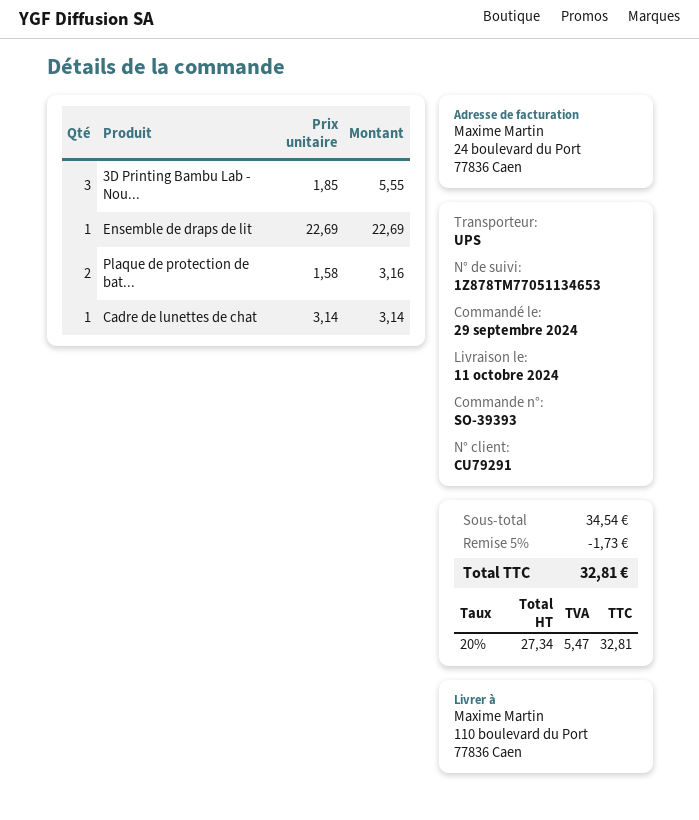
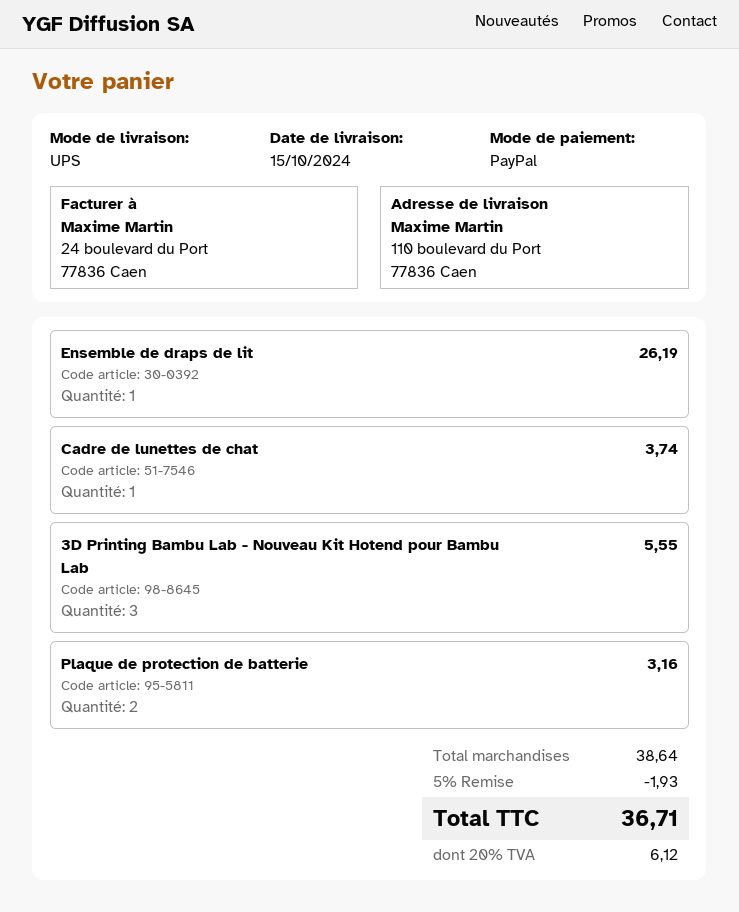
delivery date: 2024-10-11 -> 2024-10-15
Ensemble de draps de lit: 1 for 22.69 -> 1 for 26.19
Cadre de lunettes de chat: 1 for 3.14 -> 1 for 3.74
subtotal: 34.54 -> 38.64
discount: 5% = 1.73 -> 5% = 1.93
tax: 20% = 5.47 -> 20% = 6.12
total: 32.81 -> 36.71

